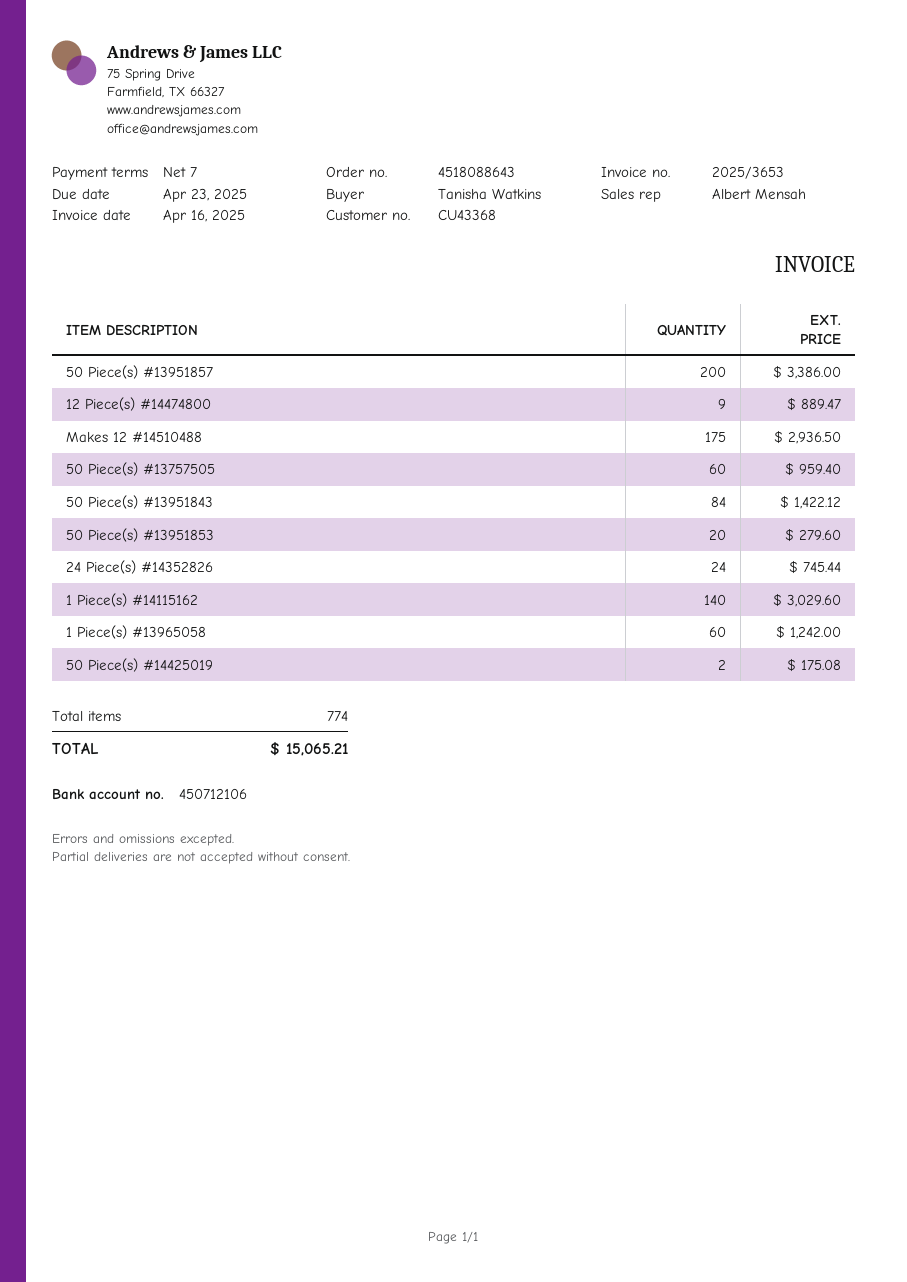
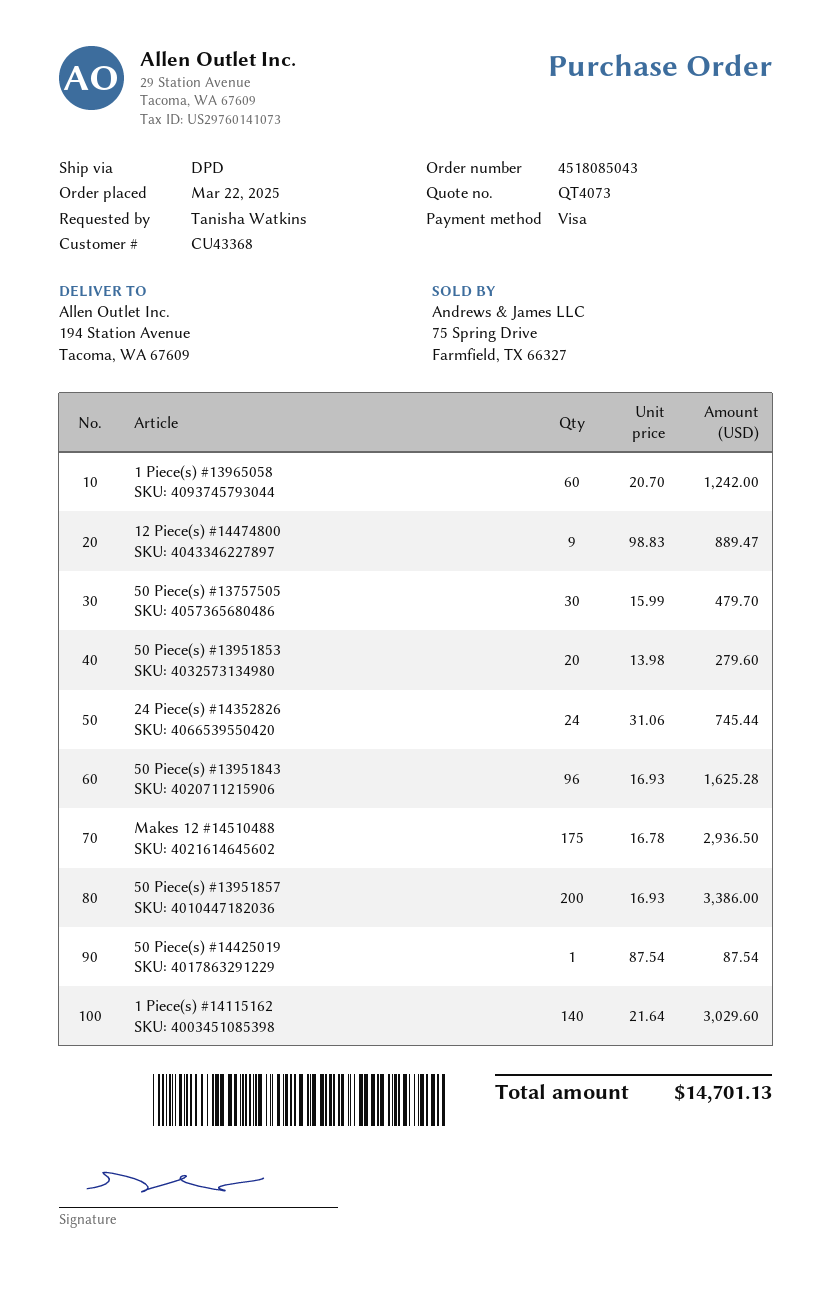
order number: 4518088643 -> 4518085043
50 Piece(s) #13757505: 60 for 959.40 -> 30 for 479.70
50 Piece(s) #13951843: 84 for 1422.12 -> 96 for 1625.28
50 Piece(s) #14425019: 2 for 175.08 -> 1 for 87.54
total: 15065.21 -> 14701.13

